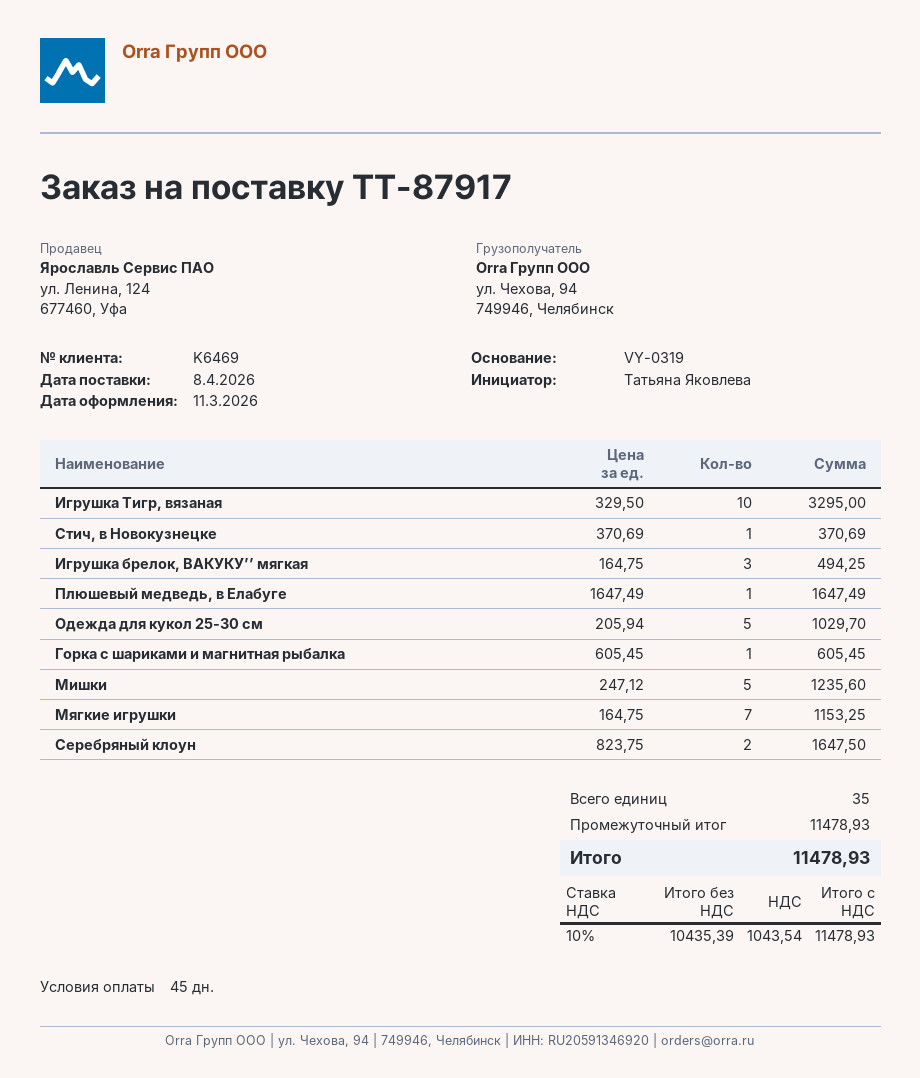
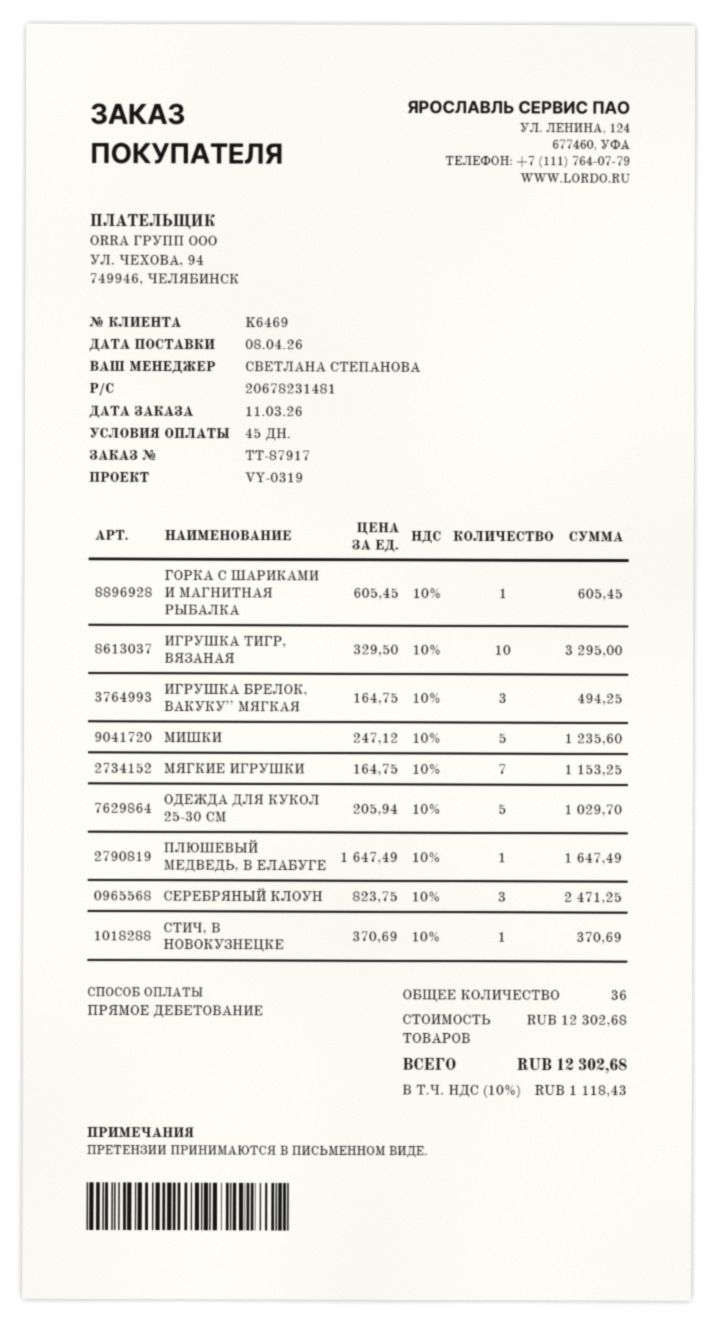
Серебряный клоун: 2 x 823.75 = 1647.50 -> 3 x 823.75 = 2471.25
total quantity: 35 -> 36
subtotal: 11478.93 -> 12302.68
tax: 10% = 1043.54 -> 10% = 1118.43
total: 11478.93 -> 12302.68

